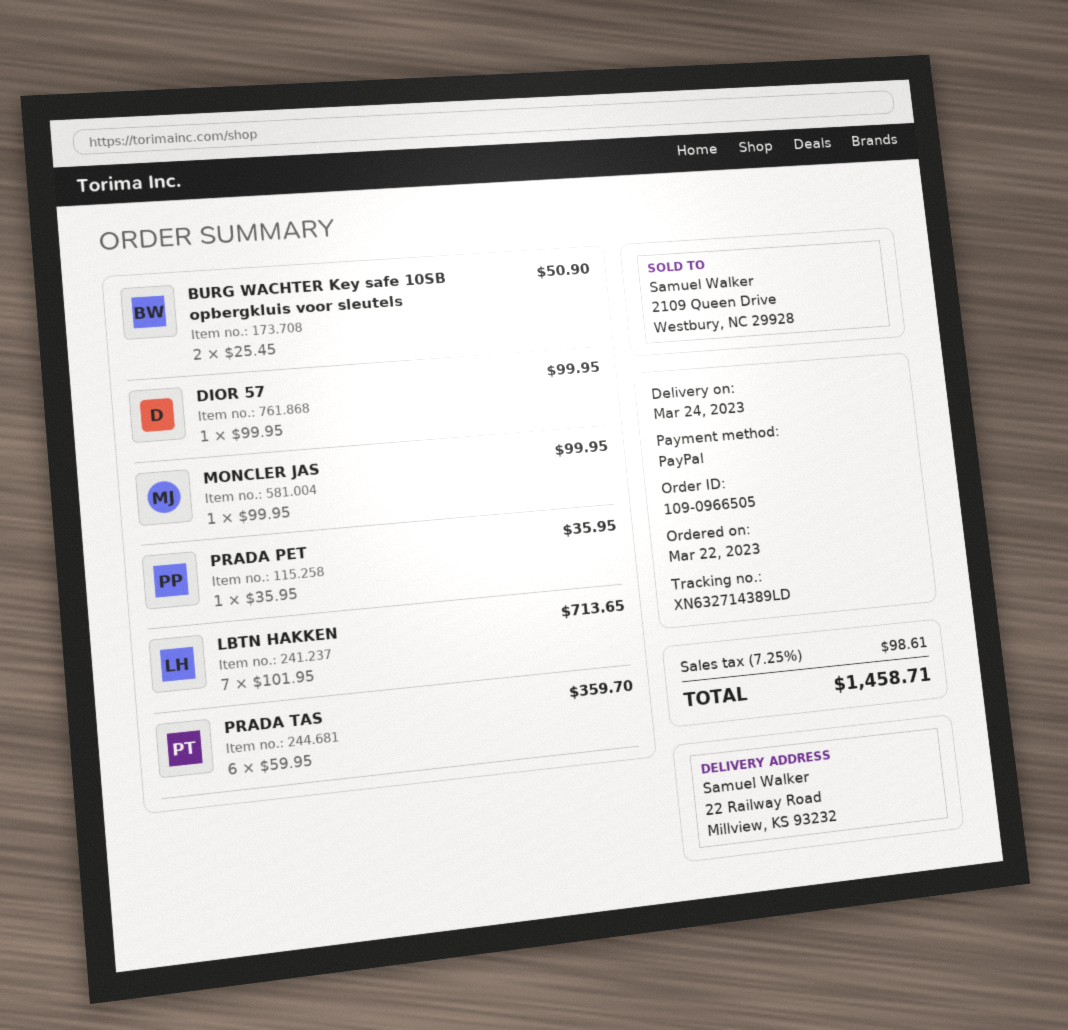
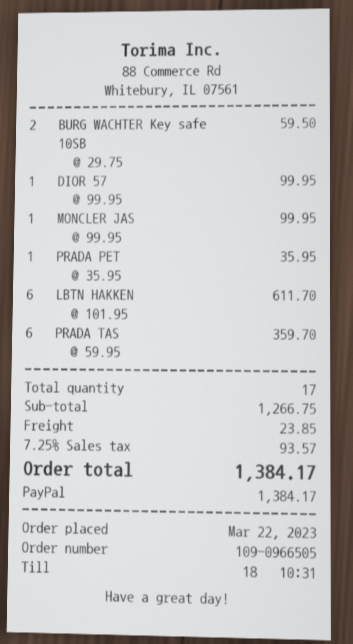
BURG WACHTER Key safe 10SB opbergkluis voor sleutels: 2 x 25.45 = 50.90 -> 2 x 29.75 = 59.50
LBTN HAKKEN: 7 x 101.95 = 713.65 -> 6 x 101.95 = 611.70
shipping: none -> 23.85
tax: 7.25% = 98.61 -> 7.25% = 93.57
total: 1458.71 -> 1384.17

